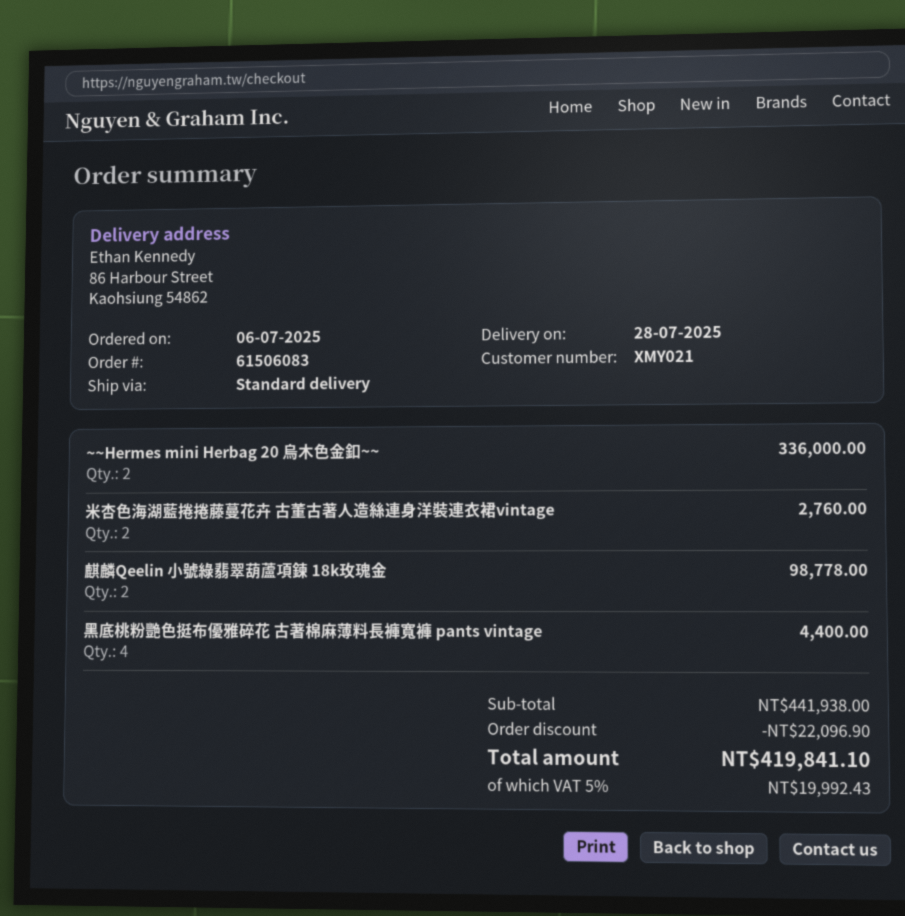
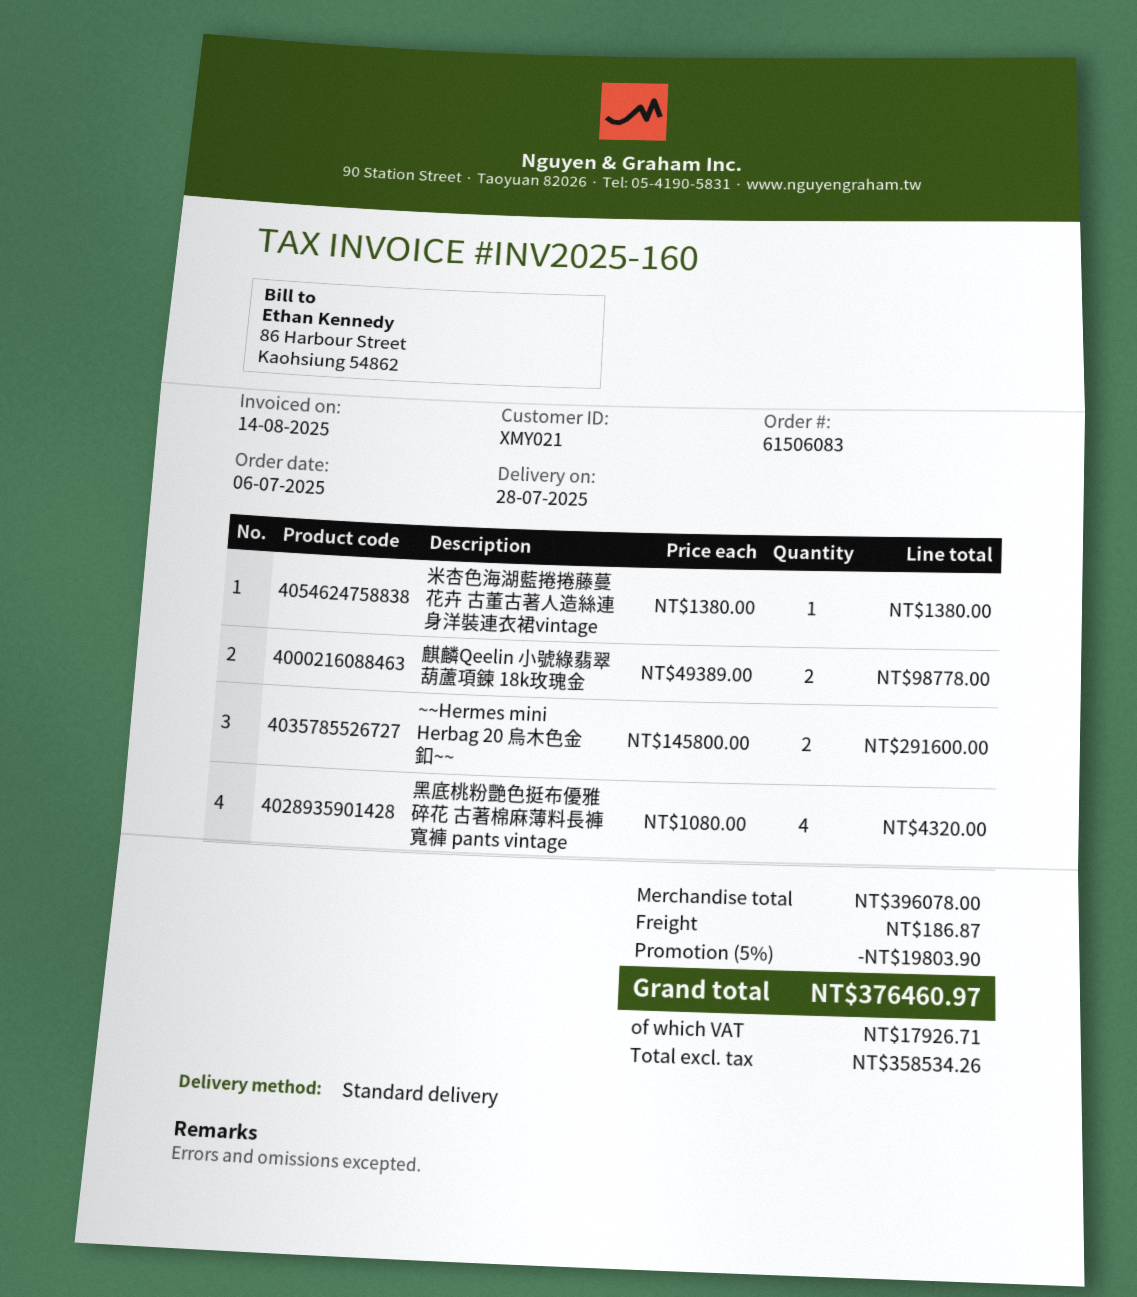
~~Hermes mini Herbag 20 烏木色金釦~~: 2 for 336000.00 -> 2 for 291600.00
米杏色海湖藍捲捲藤蔓花卉 古董古著人造絲連身洋裝連衣裙vintage: 2 for 2760.00 -> 1 for 1380.00
黑底桃粉艷色挺布優雅碎花 古著棉麻薄料長褲寬褲 pants vintage: 4 for 4400.00 -> 4 for 4320.00
subtotal: 441938.00 -> 396078.00
discount: 22096.90 -> 19803.90
shipping: none -> 186.87
tax: 19992.43 -> 17926.71
total: 419841.10 -> 376460.97

